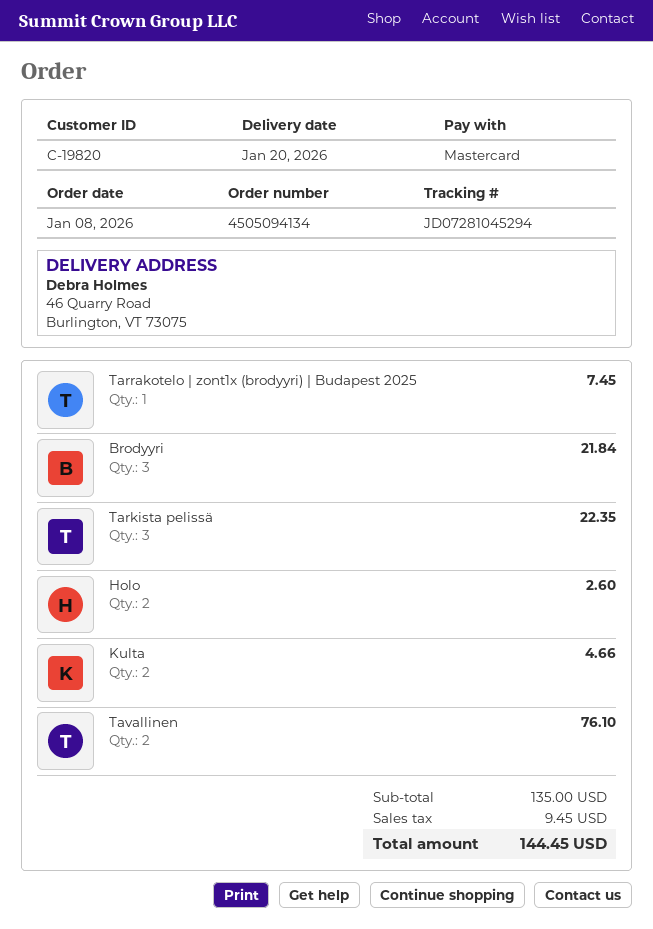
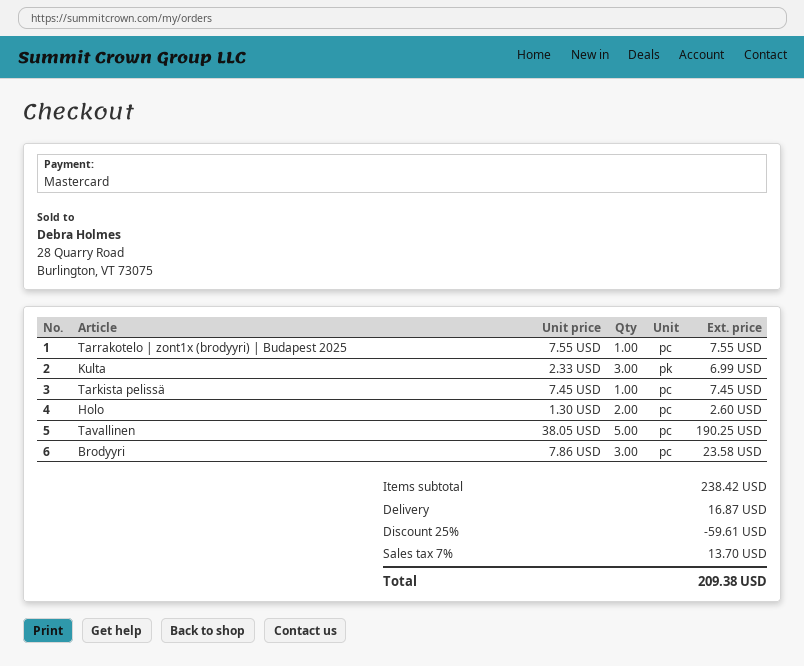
Tarrakotelo | zont1x (brodyyri) | Budapest 2025: 1 for 7.45 -> 1 for 7.55
Brodyyri: 3 for 21.84 -> 3 for 23.58
Tarkista pelissä: 3 for 22.35 -> 1 for 7.45
Kulta: 2 for 4.66 -> 3 for 6.99
Tavallinen: 2 for 76.10 -> 5 for 190.25
subtotal: 135.00 -> 238.42
discount: none -> 25% = 59.61
shipping: none -> 16.87
tax: 9.45 -> 13.70
total: 144.45 -> 209.38

